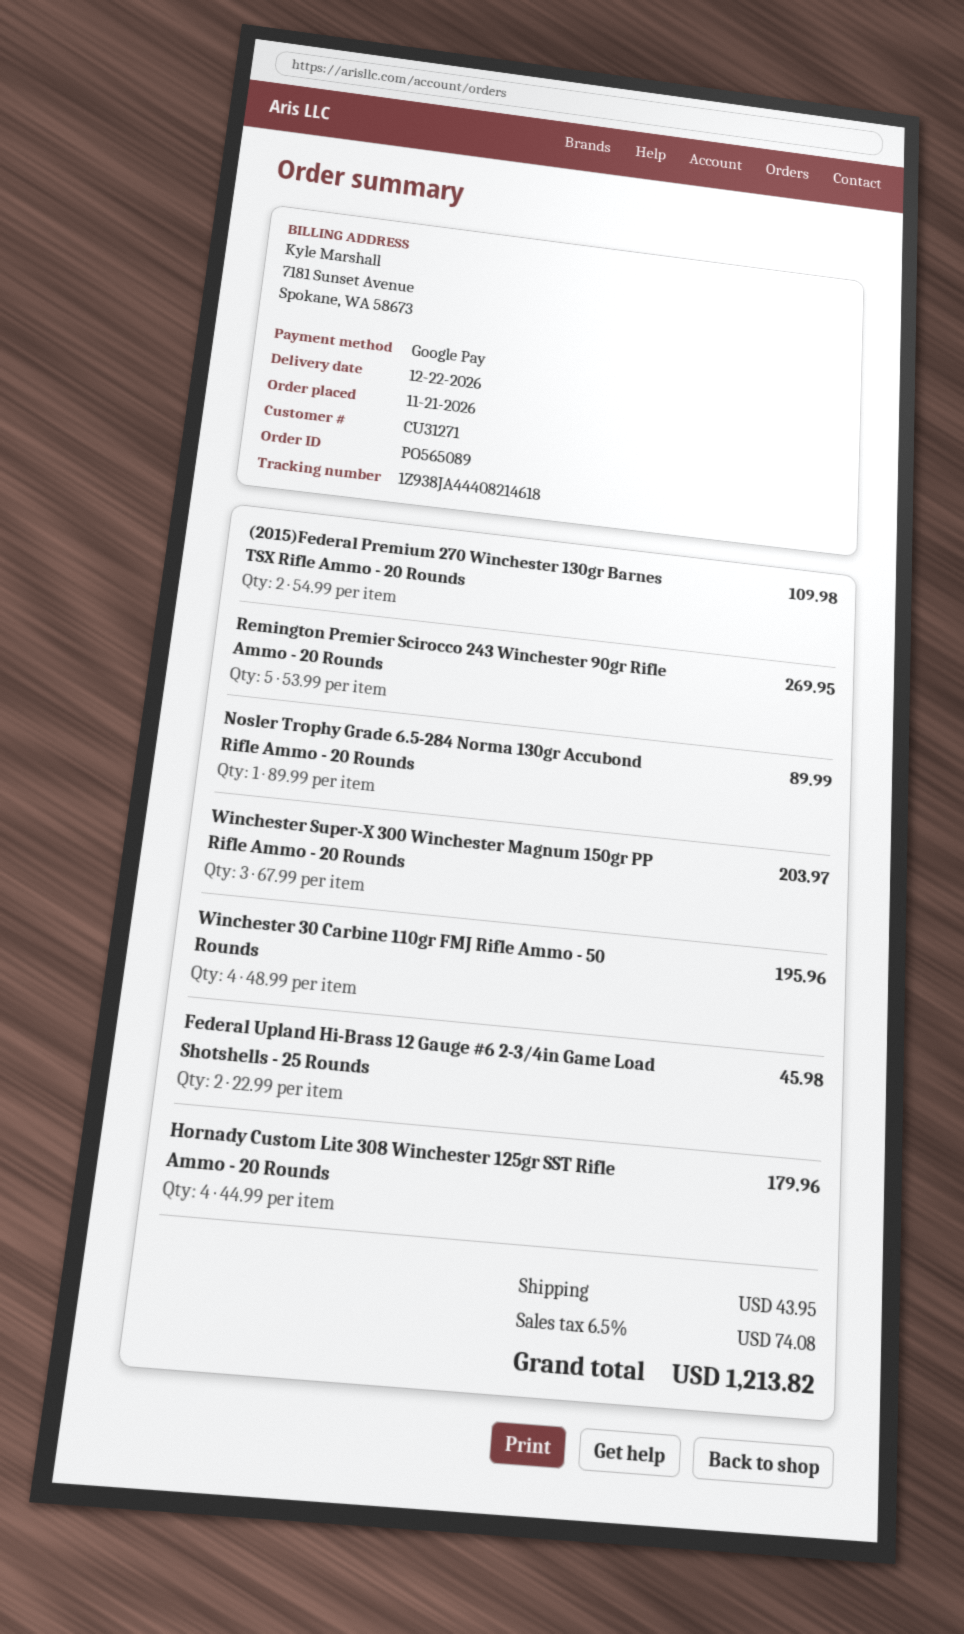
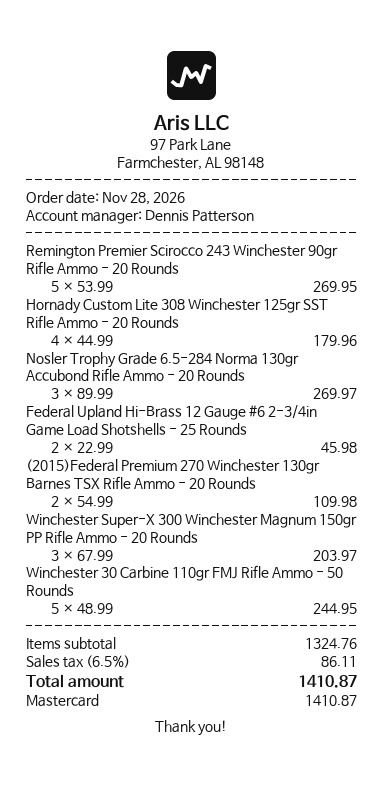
order date: 2026-11-21 -> 2026-11-28
payment method: Google Pay -> Mastercard
Nosler Trophy Grade 6.5-284 Norma 130gr Accubond Rifle Ammo - 20 Rounds: 1 x 89.99 = 89.99 -> 3 x 89.99 = 269.97
Winchester 30 Carbine 110gr FMJ Rifle Ammo - 50 Rounds: 4 x 48.99 = 195.96 -> 5 x 48.99 = 244.95
shipping: 43.95 -> none
tax: 6.5% = 74.08 -> 6.5% = 86.11
total: 1213.82 -> 1410.87

